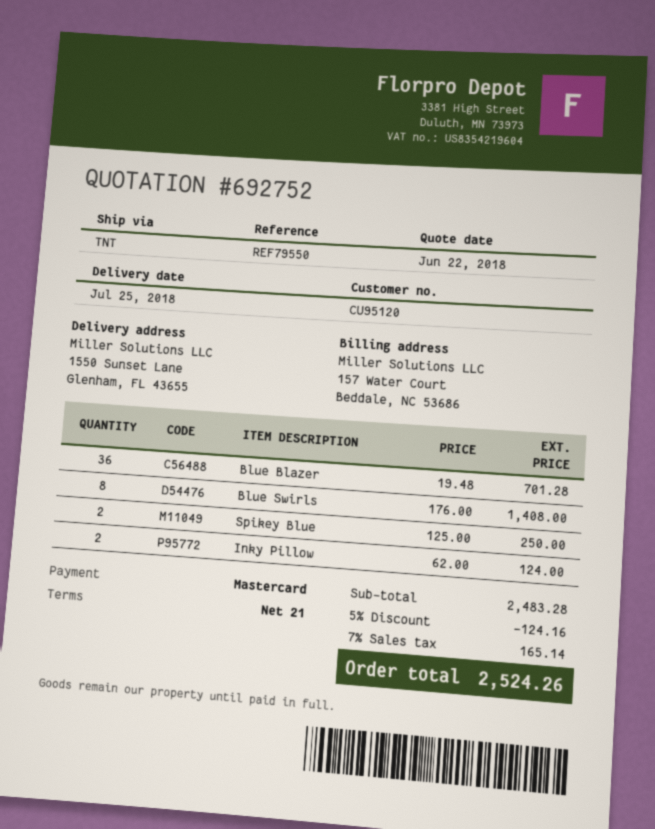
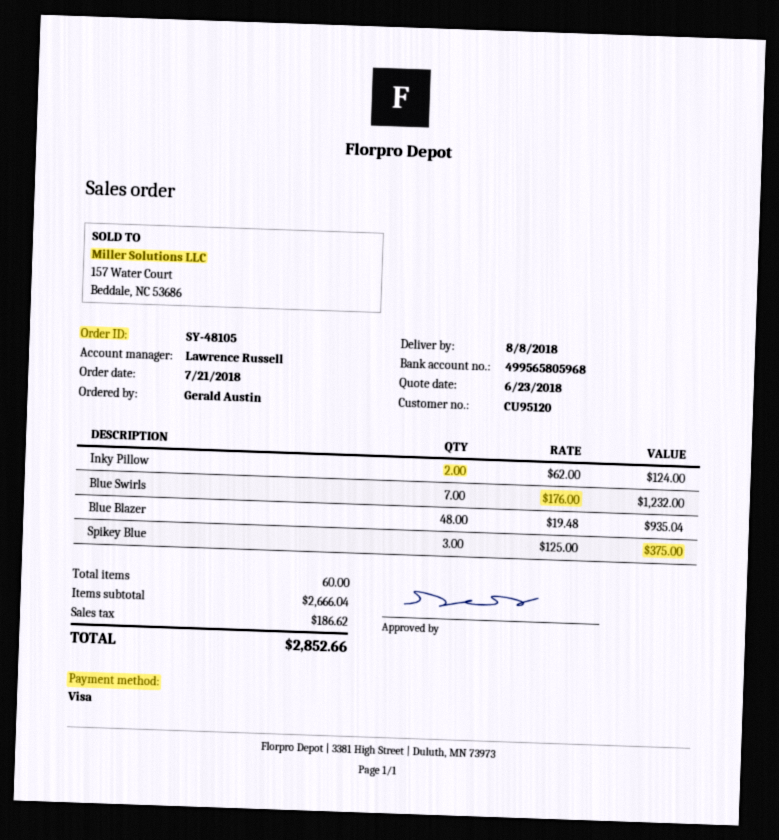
quote date: 2018-06-22 -> 2018-06-23
delivery date: 2018-07-25 -> 2018-08-08
payment method: Mastercard -> Visa
Blue Blazer: 36 x 19.48 = 701.28 -> 48 x 19.48 = 935.04
Blue Swirls: 8 x 176.00 = 1408.00 -> 7 x 176.00 = 1232.00
Spikey Blue: 2 x 125.00 = 250.00 -> 3 x 125.00 = 375.00
subtotal: 2483.28 -> 2666.04
discount: 5% = 124.16 -> none
tax: 165.14 -> 186.62
total: 2524.26 -> 2852.66

